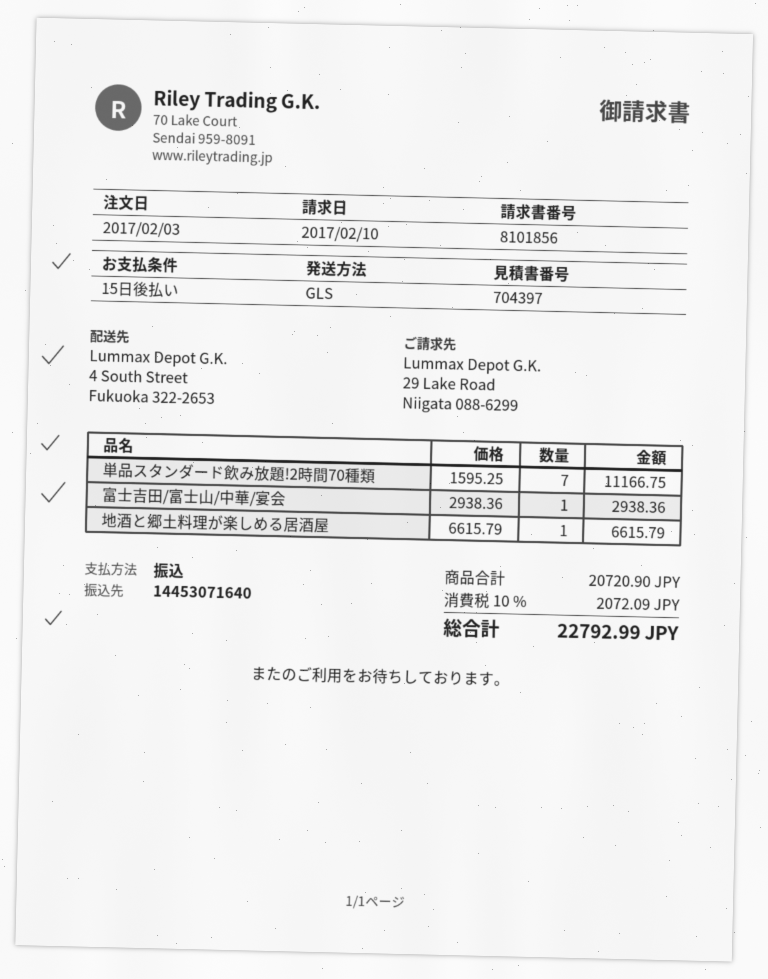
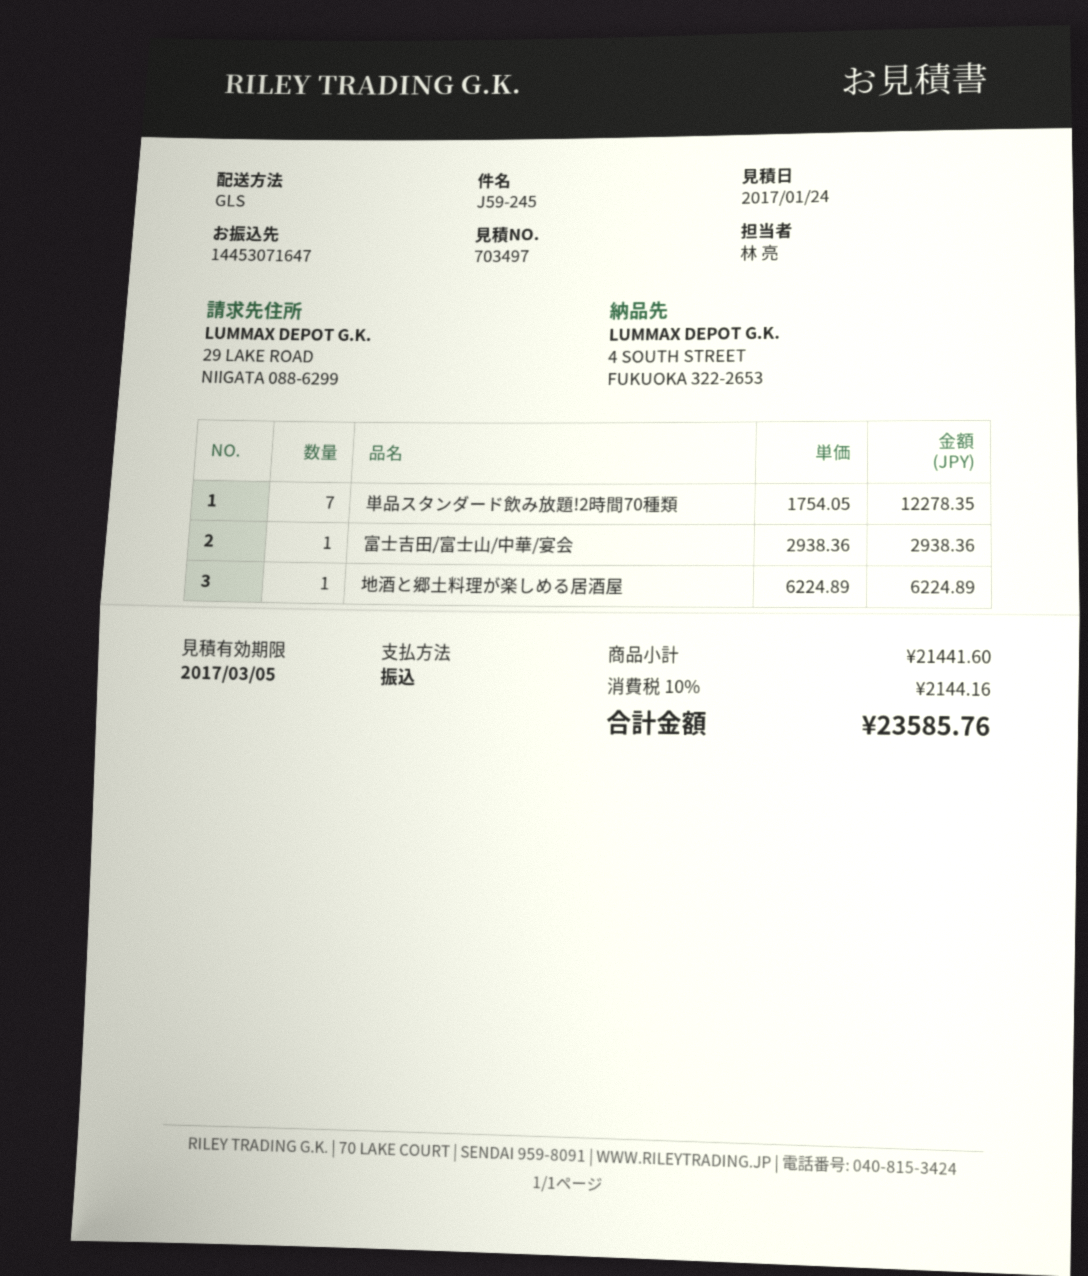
quote number: 704397 -> 703497
bank account: 14453071640 -> 14453071647
単品スタンダード飲み放題!2時間70種類: 7 x 1595.25 = 11166.75 -> 7 x 1754.05 = 12278.35
地酒と郷土料理が楽しめる居酒屋: 1 x 6615.79 = 6615.79 -> 1 x 6224.89 = 6224.89
subtotal: 20720.90 -> 21441.60
tax: 10% = 2072.09 -> 10% = 2144.16
total: 22792.99 -> 23585.76

